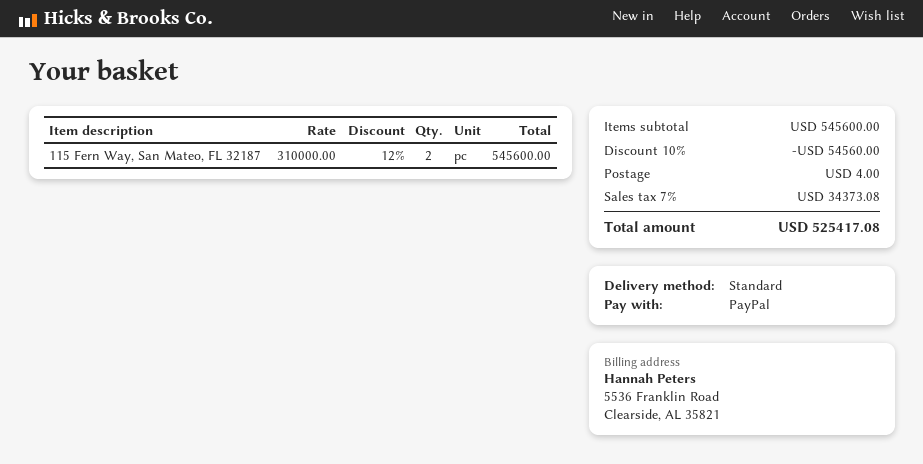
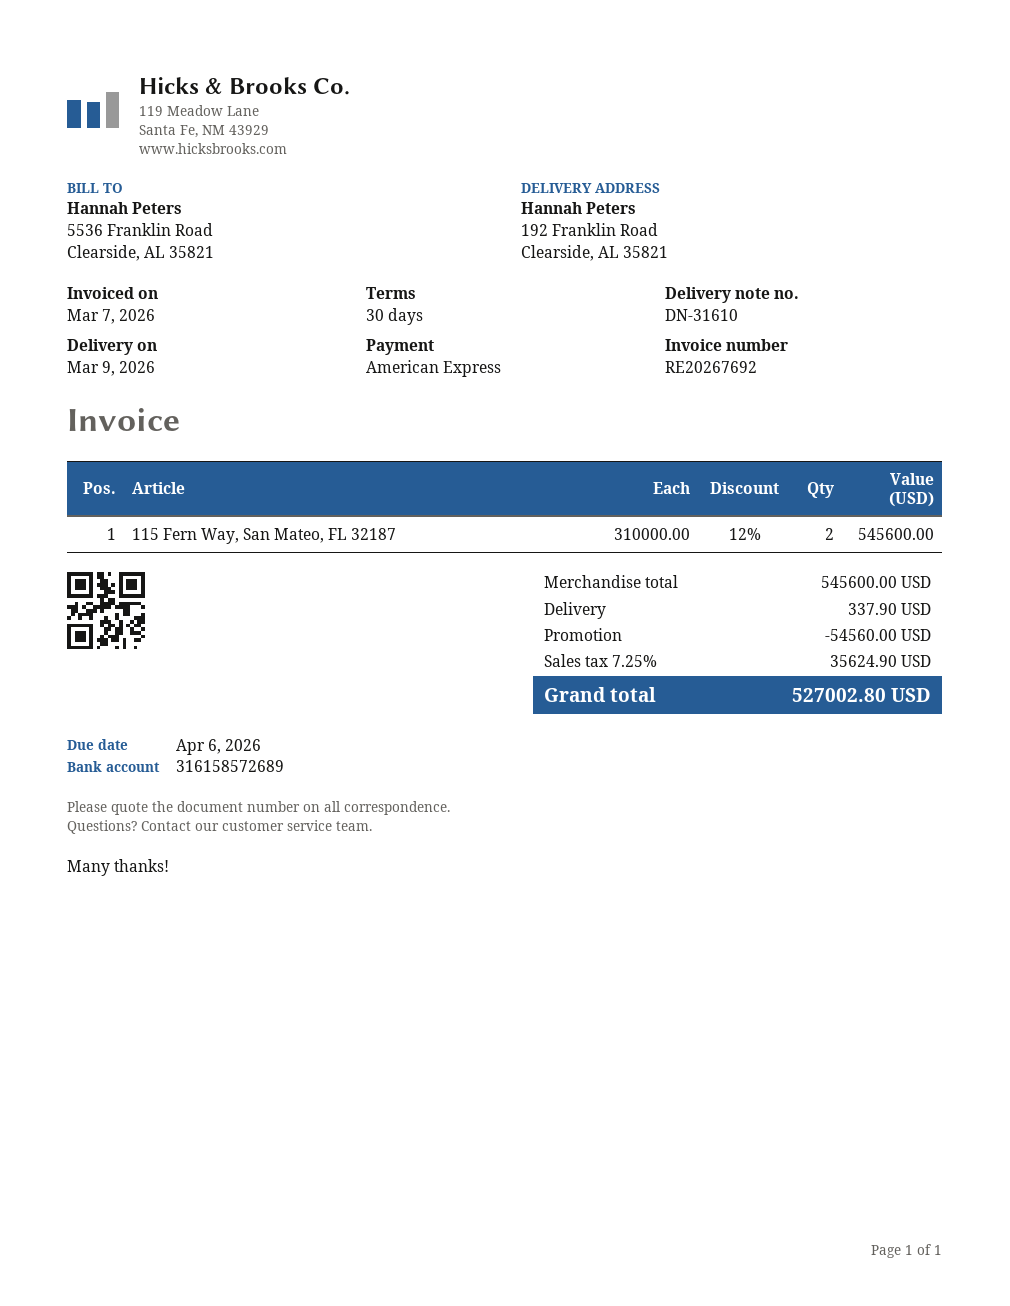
payment method: PayPal -> American Express
shipping: 4.00 -> 337.90
tax: 7% = 34373.08 -> 7.25% = 35624.90
total: 525417.08 -> 527002.80

